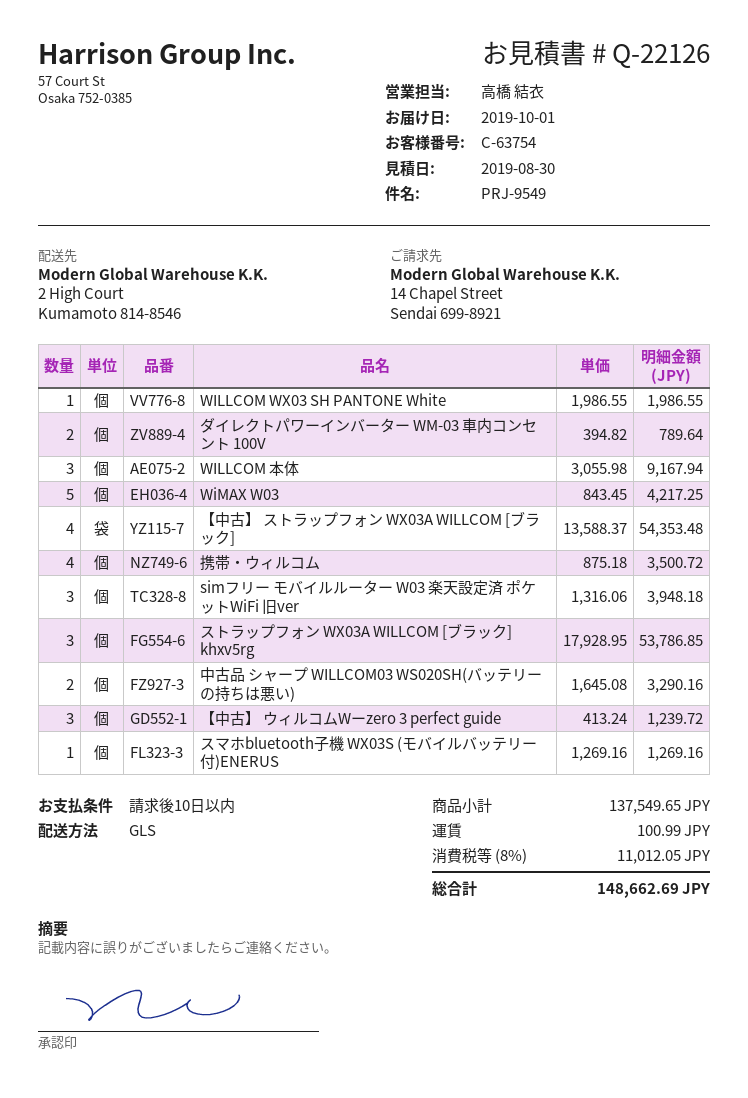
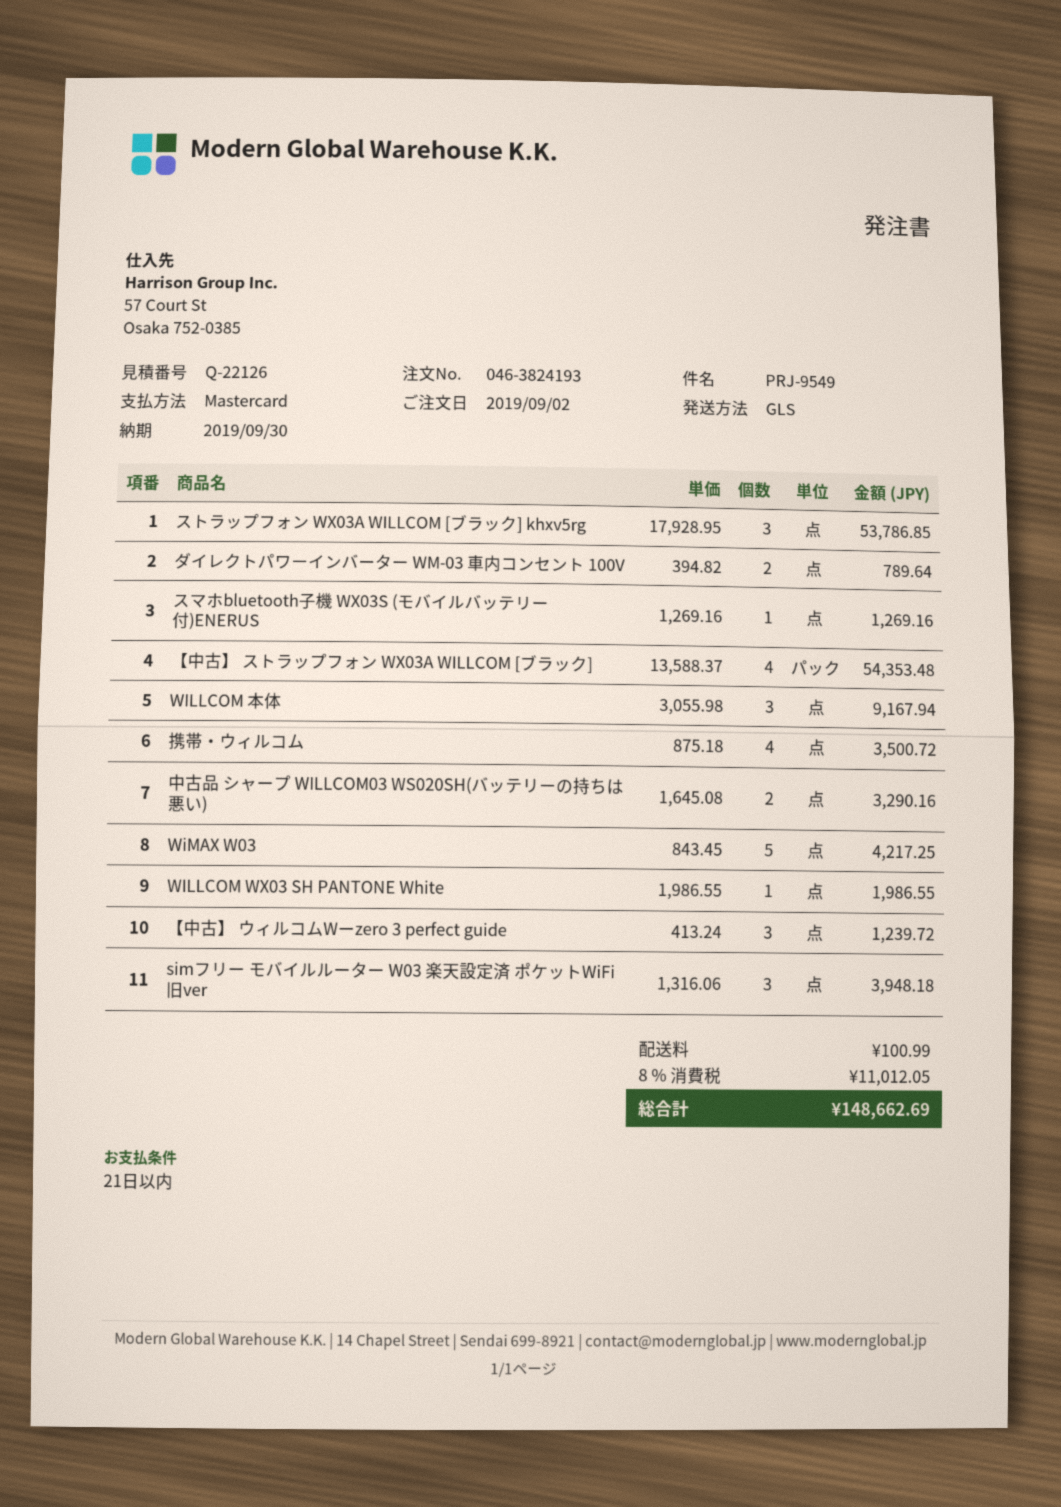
delivery date: 2019-10-01 -> 2019-09-30
payment terms: 10 days -> 21 days

